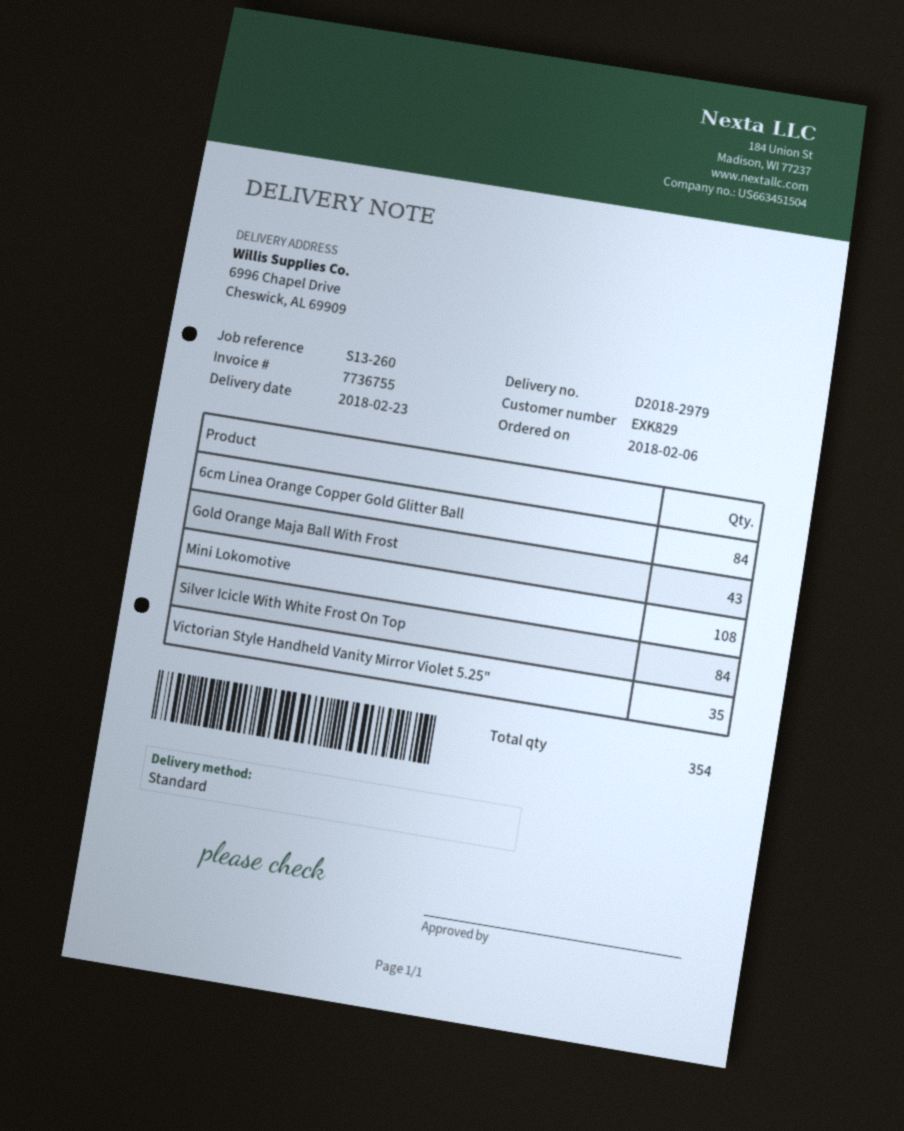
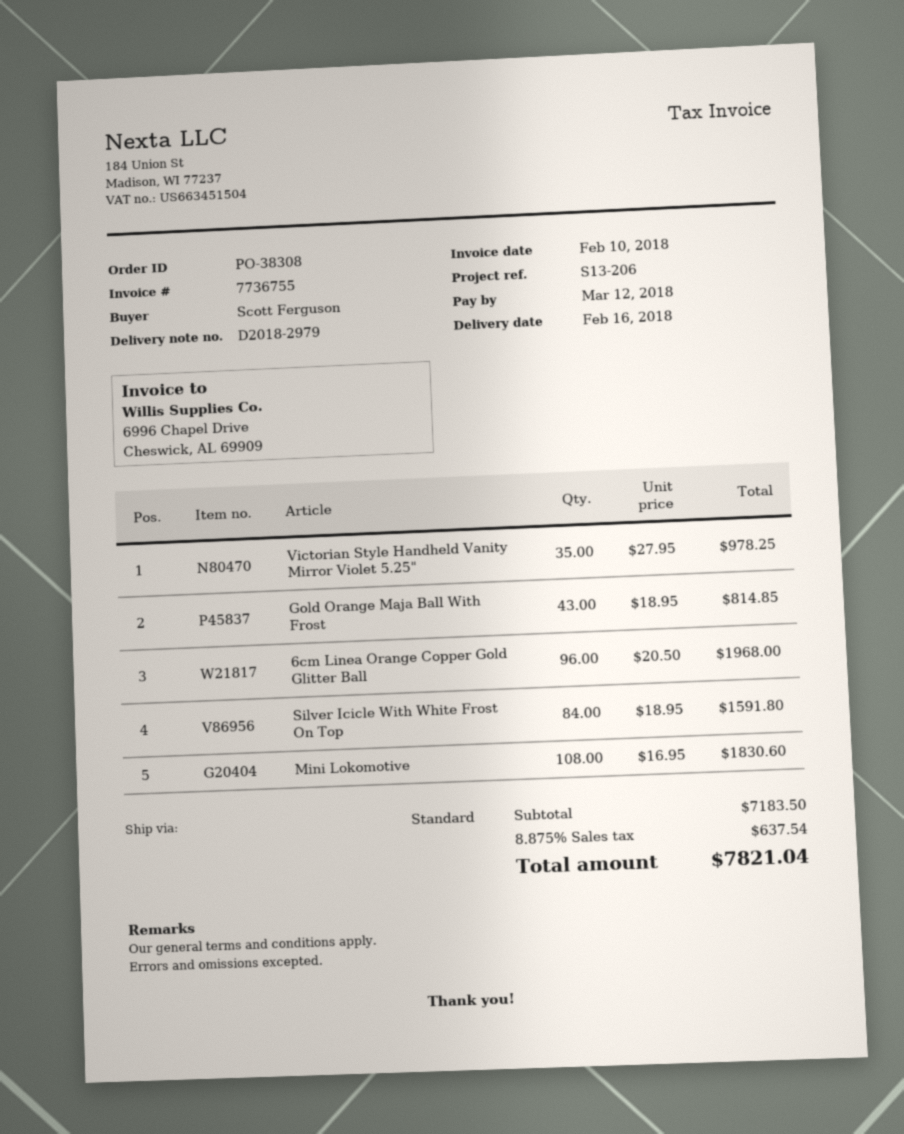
delivery date: 2018-02-23 -> 2018-02-16
reference: S13-260 -> S13-206
6cm Linea Orange Copper Gold Glitter Ball: 84 -> 96

